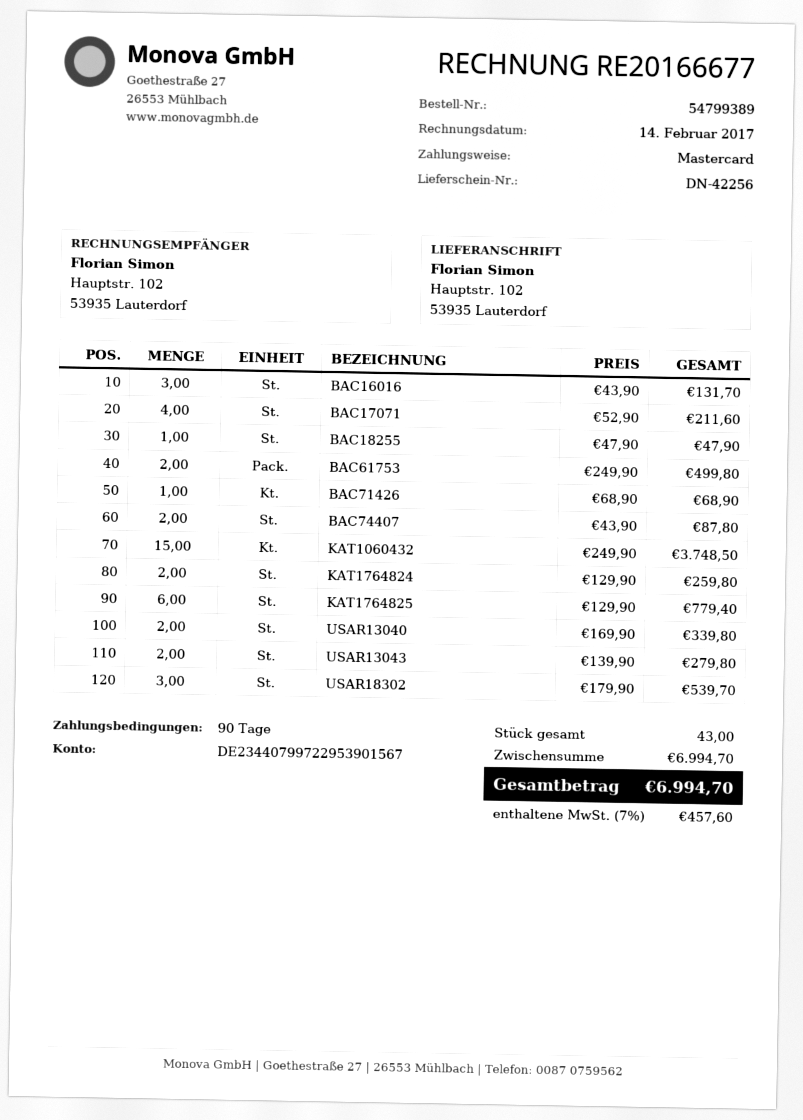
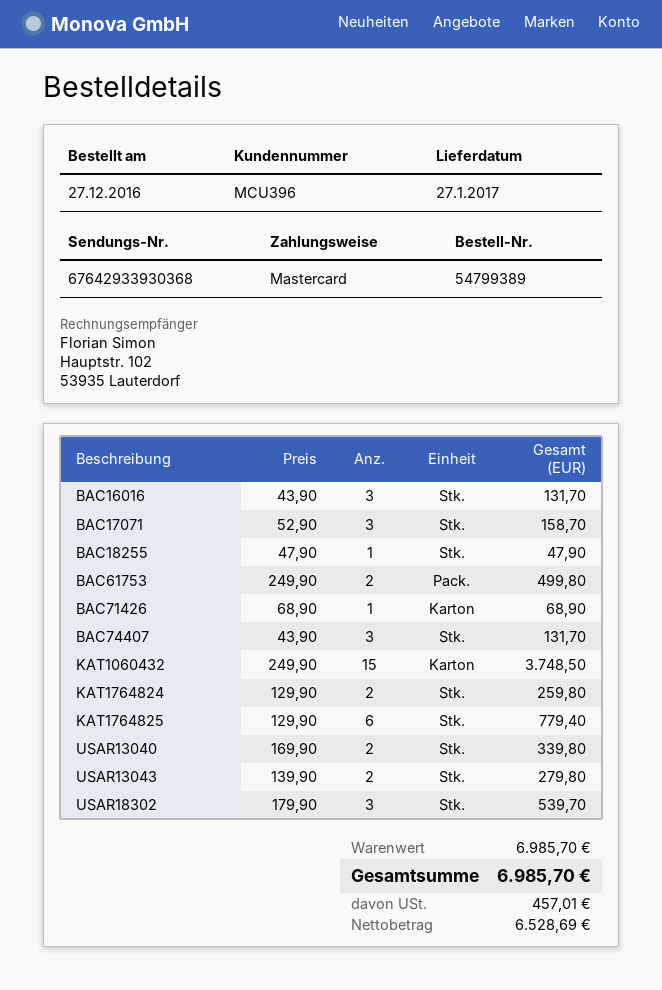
BAC17071: 4 x 52.90 = 211.60 -> 3 x 52.90 = 158.70
BAC74407: 2 x 43.90 = 87.80 -> 3 x 43.90 = 131.70
subtotal: 6994.70 -> 6985.70
tax: 457.60 -> 457.01
total: 6994.70 -> 6985.70

